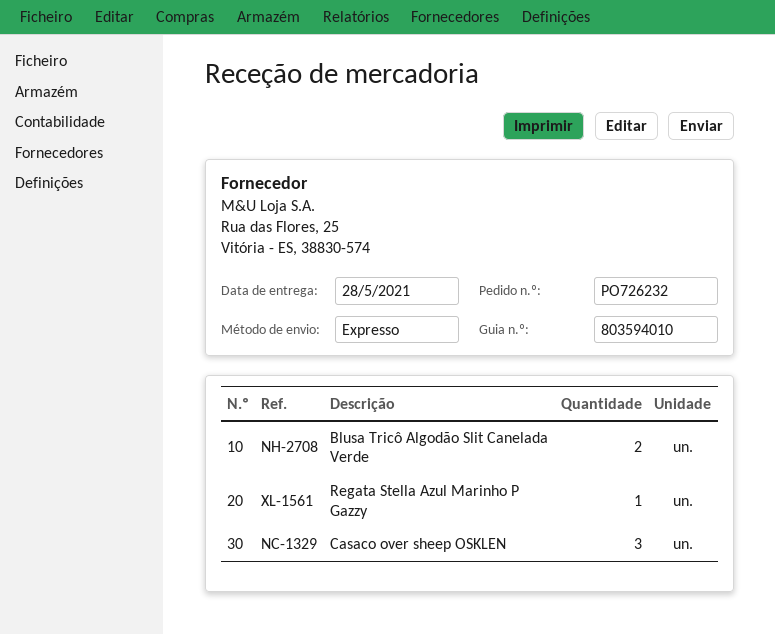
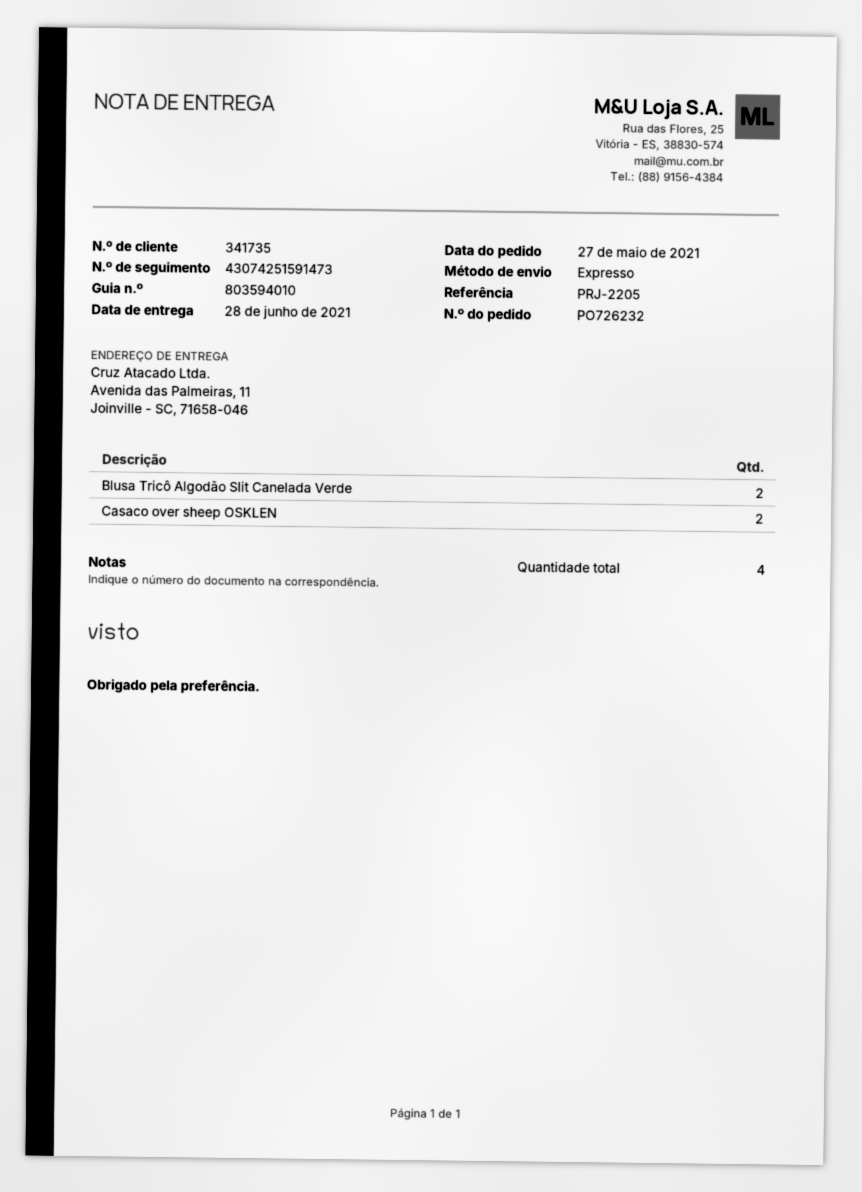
delivery date: 2021-05-28 -> 2021-06-28
Regata Stella Azul Marinho P Gazzy: 1 -> none
Casaco over sheep OSKLEN: 3 -> 2

